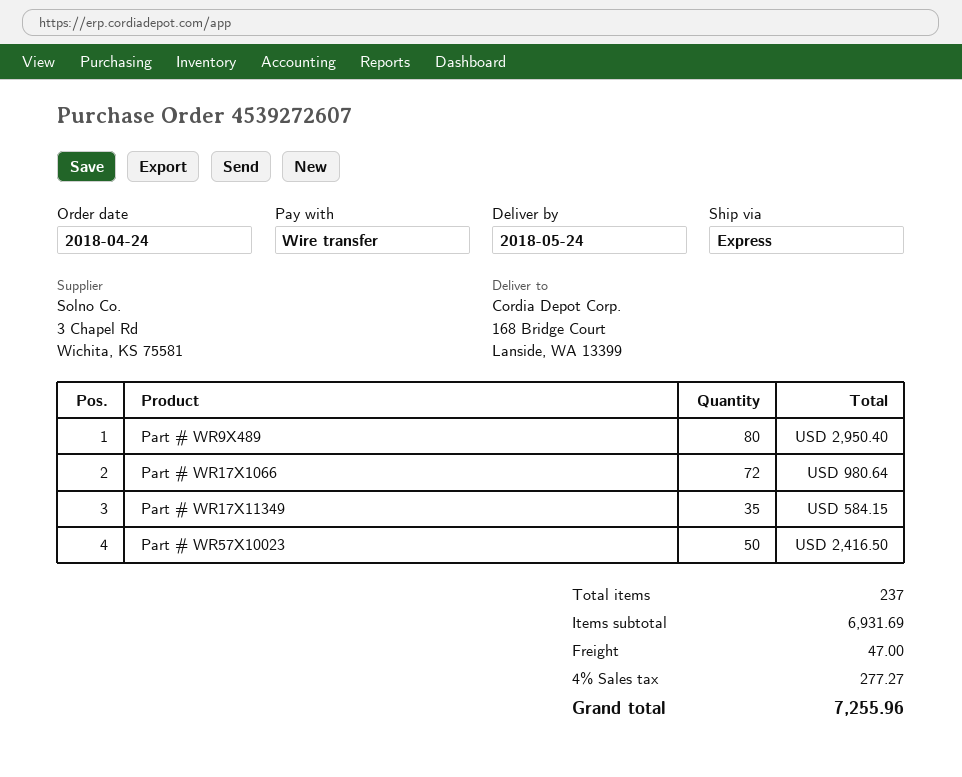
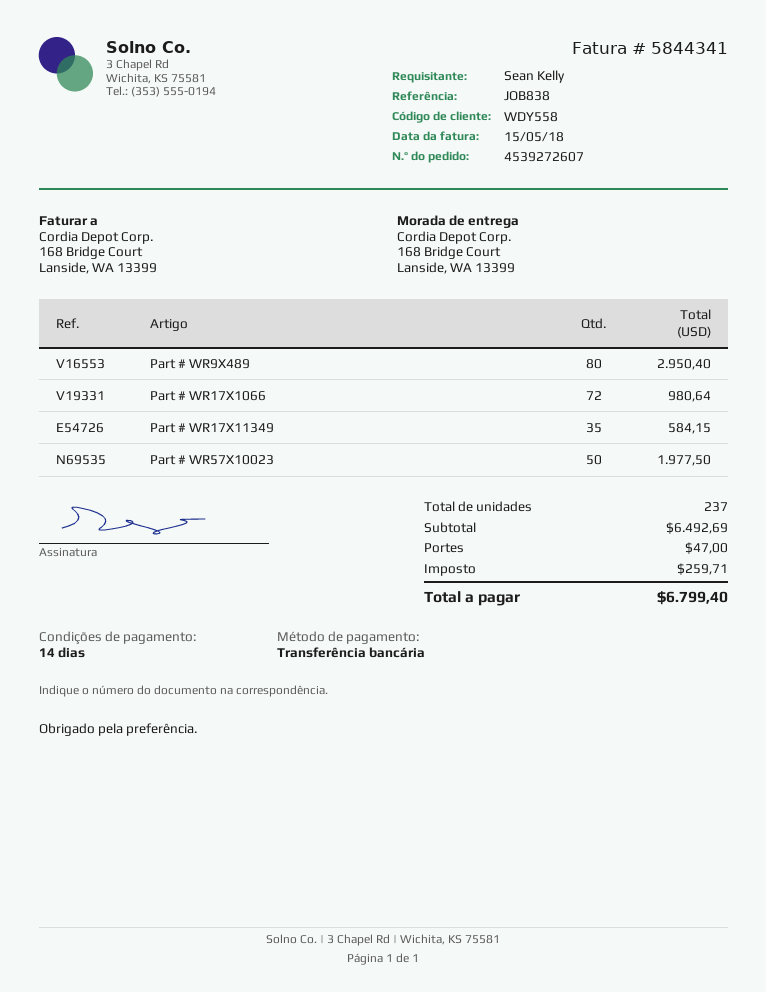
Part # WR57X10023: 50 for 2416.50 -> 50 for 1977.50
subtotal: 6931.69 -> 6492.69
tax: 277.27 -> 259.71
total: 7255.96 -> 6799.40

